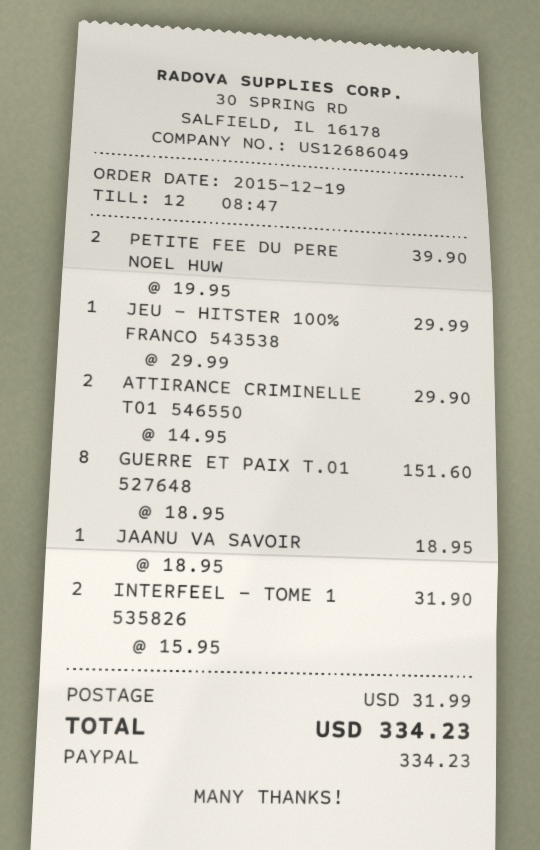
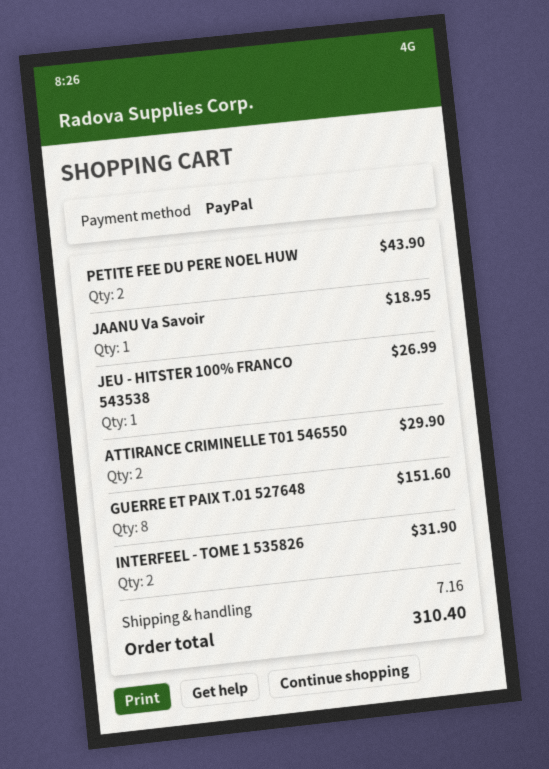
PETITE FEE DU PERE NOEL HUW: 2 for 39.90 -> 2 for 43.90
JEU - HITSTER 100% FRANCO 543538: 1 for 29.99 -> 1 for 26.99
shipping: 31.99 -> 7.16
total: 334.23 -> 310.40

